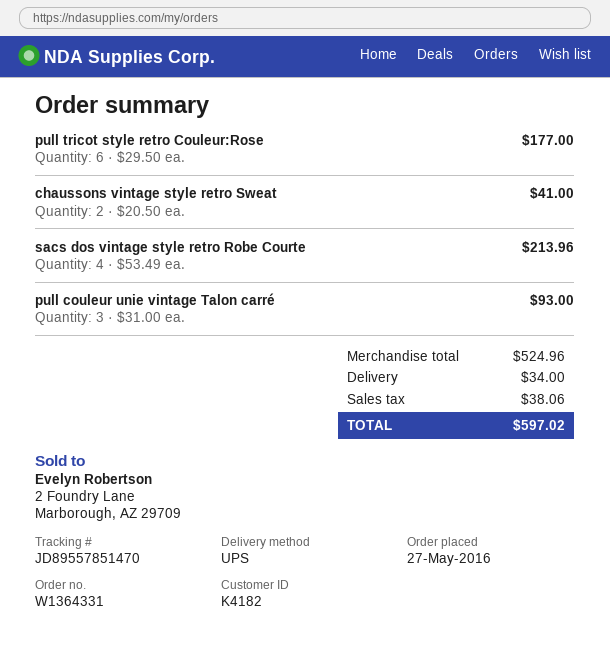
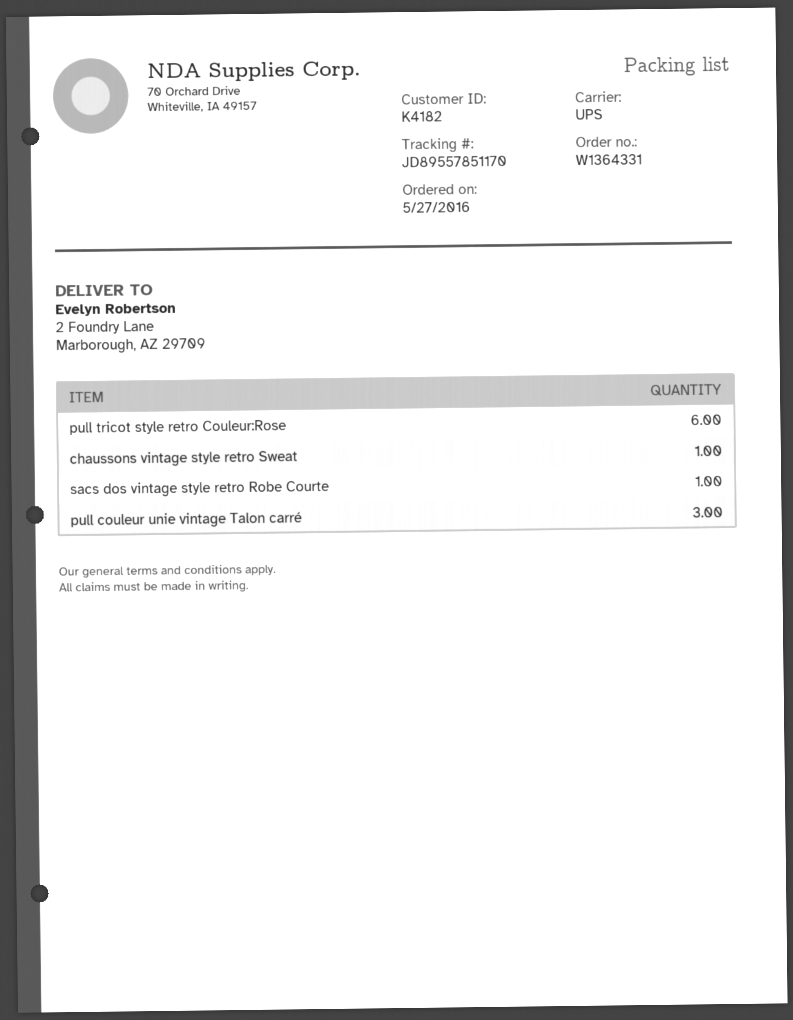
tracking number: JD89557851470 -> JD89557851170
chaussons vintage style retro Sweat: 2 -> 1
sacs dos vintage style retro Robe Courte: 4 -> 1

